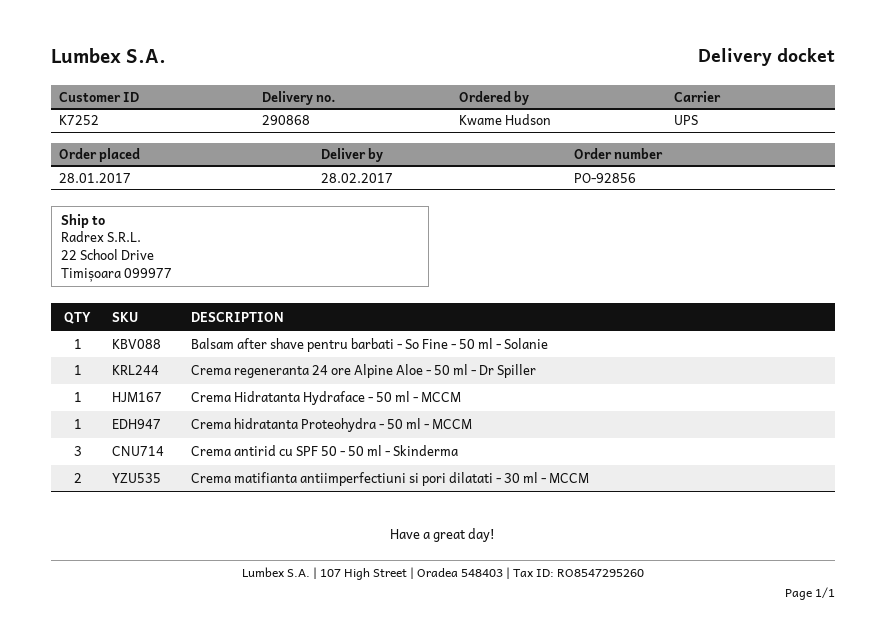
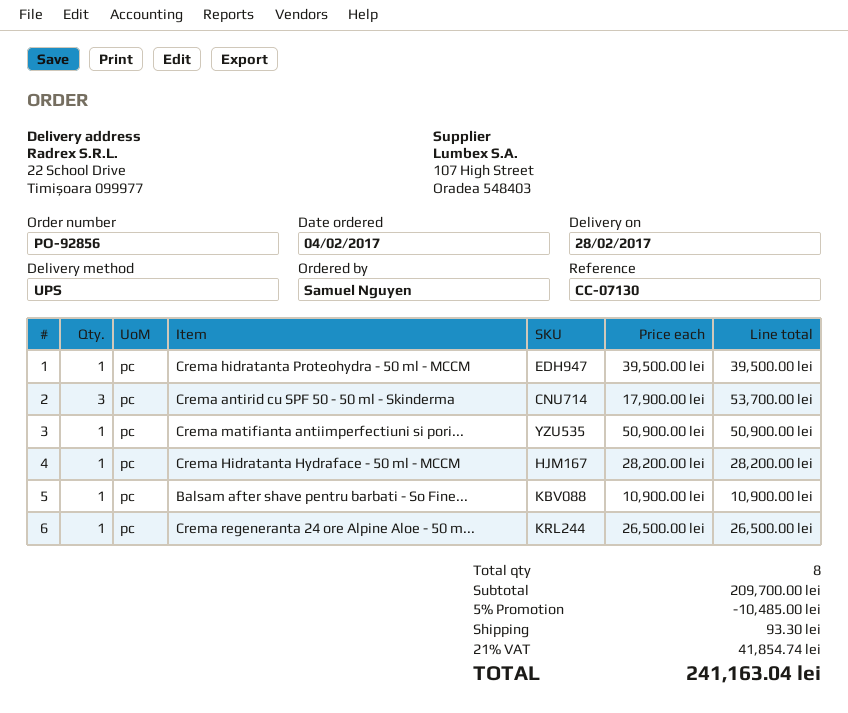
order date: 2017-01-28 -> 2017-02-04
ordered by: Kwame Hudson -> Samuel Nguyen
Crema matifianta antiimperfectiuni si pori dilatati - 30 ml - MCCM: 2 -> 1

